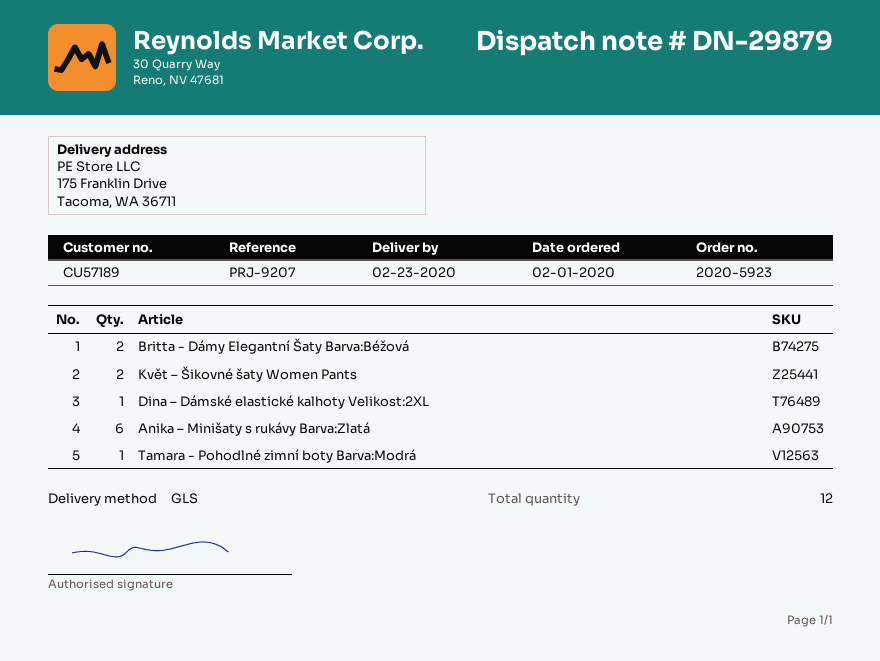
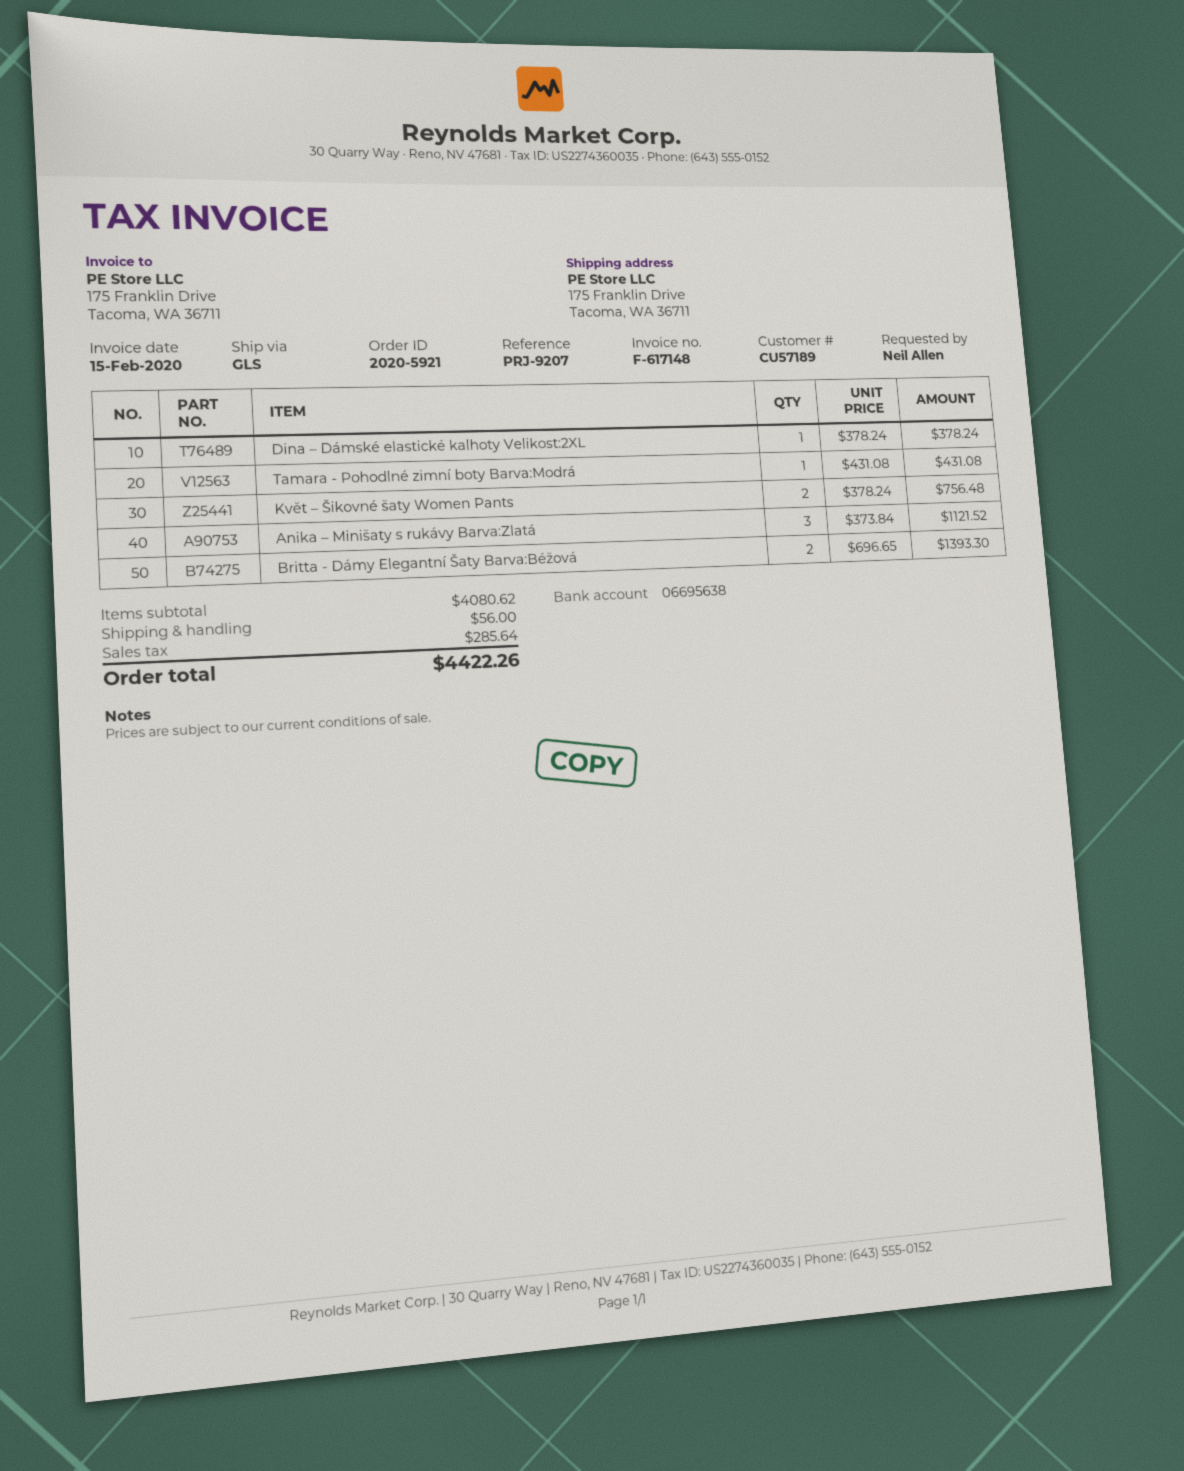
order number: 2020-5923 -> 2020-5921
Anika – Minišaty s rukávy Barva:Zlatá: 6 -> 3

